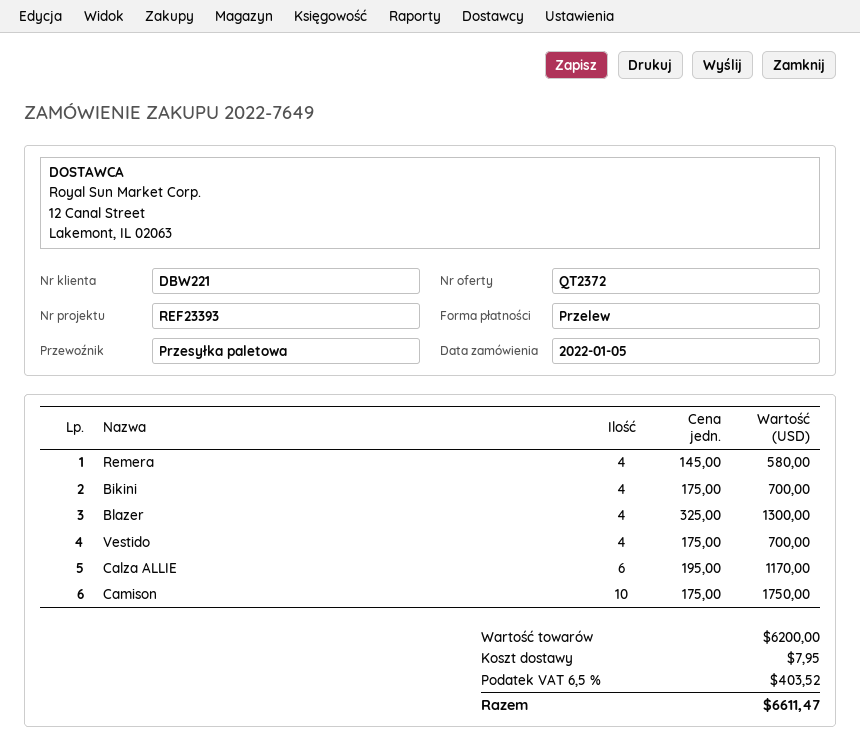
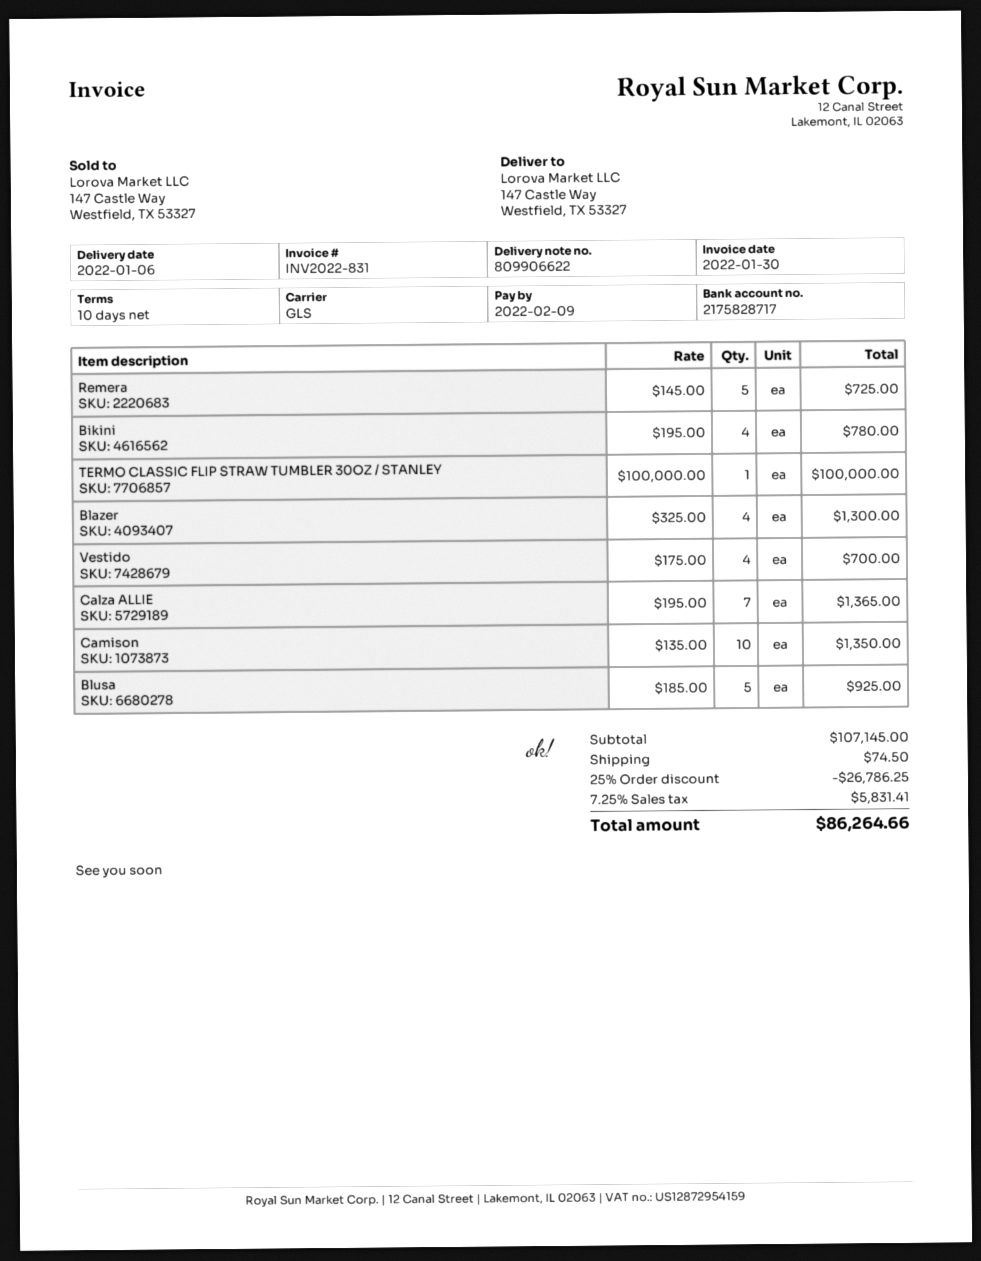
shipping method: pallet freight -> GLS
Remera: 4 x 145.00 = 580.00 -> 5 x 145.00 = 725.00
Bikini: 4 x 175.00 = 700.00 -> 4 x 195.00 = 780.00
Calza ALLIE: 6 x 195.00 = 1170.00 -> 7 x 195.00 = 1365.00
Camison: 10 x 175.00 = 1750.00 -> 10 x 135.00 = 1350.00
TERMO CLASSIC FLIP STRAW TUMBLER 30OZ / STANLEY: none -> 1 x 100000.00 = 100000.00
Blusa: none -> 5 x 185.00 = 925.00
subtotal: 6200.00 -> 107145.00
discount: none -> 25% = 26786.25
shipping: 7.95 -> 74.50
tax: 6.5% = 403.52 -> 7.25% = 5831.41
total: 6611.47 -> 86264.66

